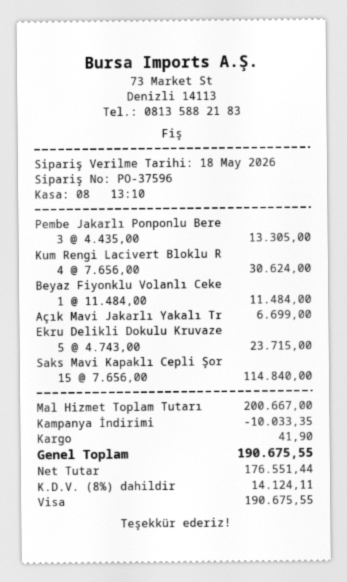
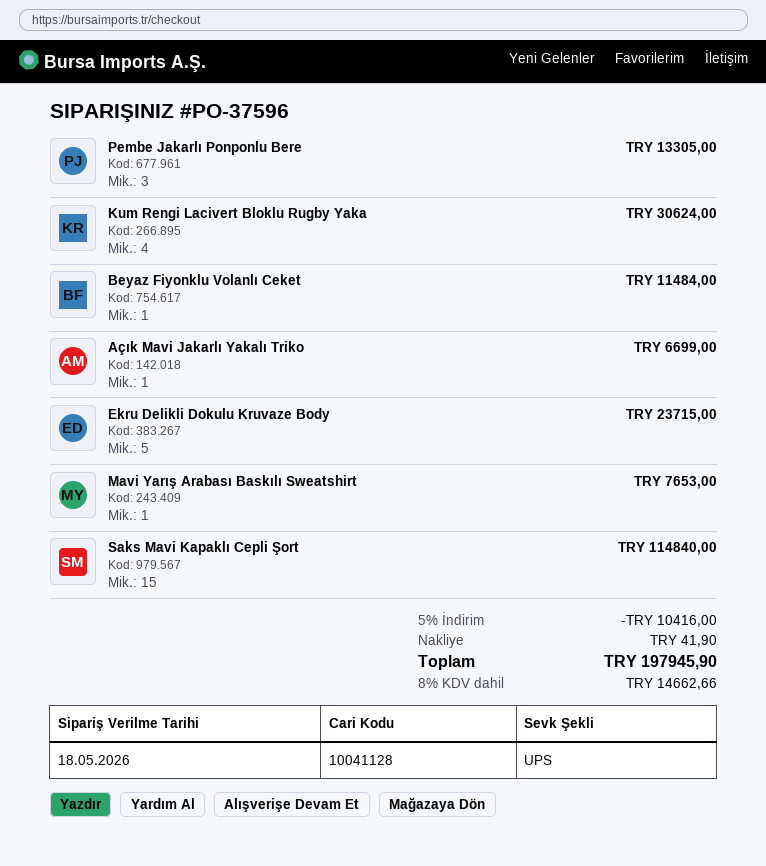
Mavi Yarış Arabası Baskılı Sweatshirt: none -> 1 for 7653.00
discount: 10033.35 -> 10416.00
tax: 8% = 14124.11 -> 8% = 14662.66
total: 190675.55 -> 197945.90

